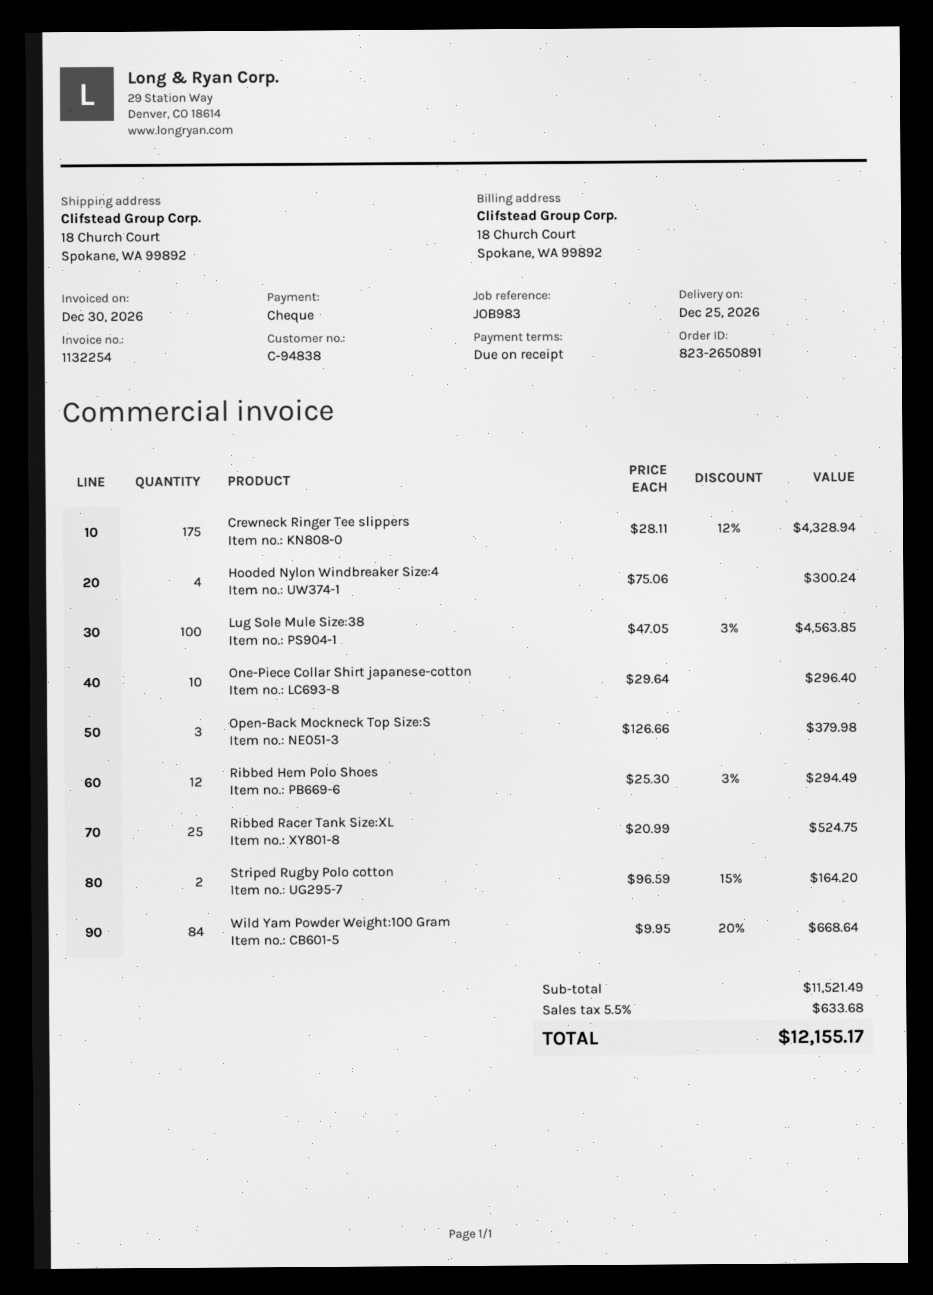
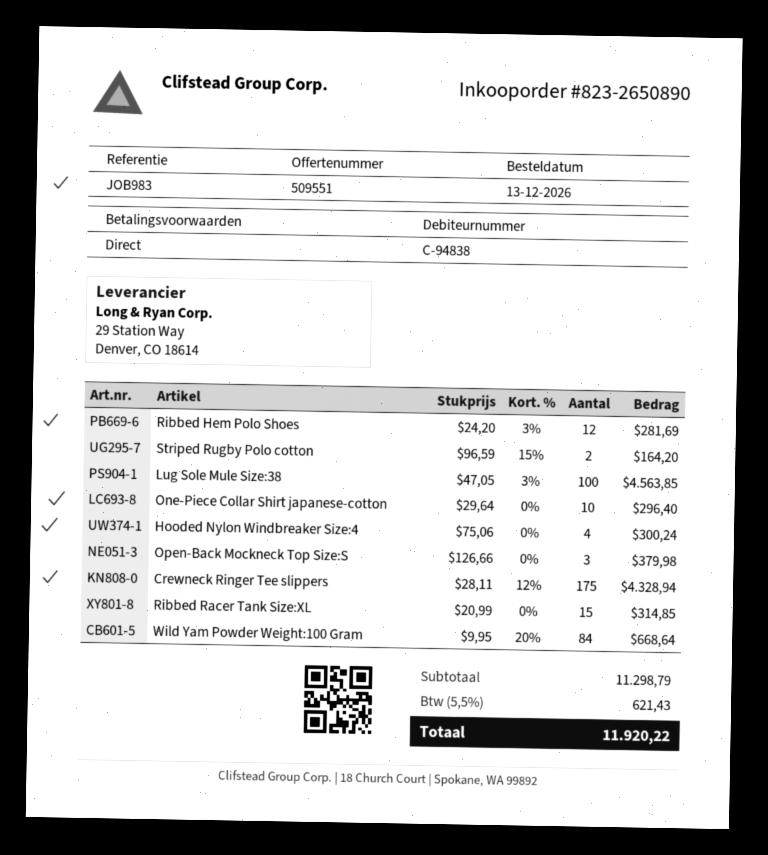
order number: 823-2650891 -> 823-2650890
Ribbed Hem Polo Shoes: 12 x 25.30 - 3% = 294.49 -> 12 x 24.20 - 3% = 281.69
Ribbed Racer Tank Size:XL: 25 x 20.99 = 524.75 -> 15 x 20.99 = 314.85
subtotal: 11521.49 -> 11298.79
tax: 5.5% = 633.68 -> 5.5% = 621.43
total: 12155.17 -> 11920.22

